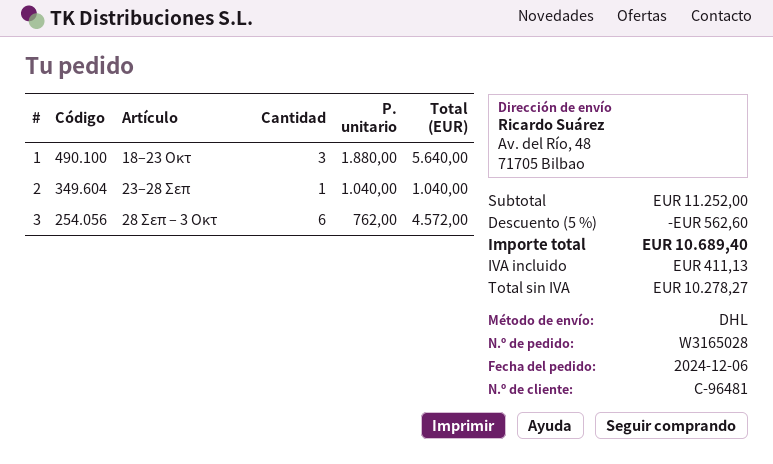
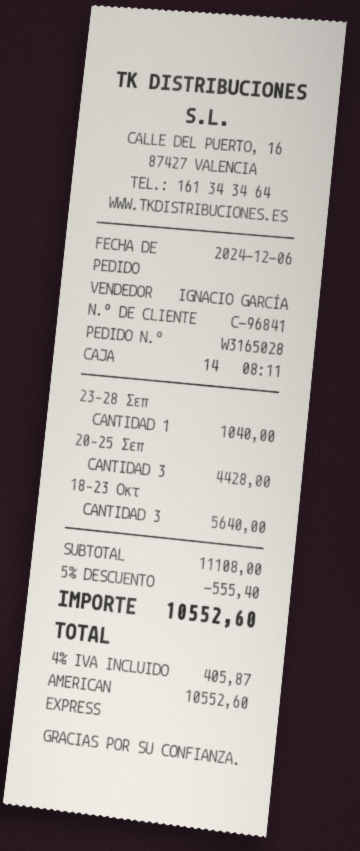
customer number: C-96481 -> C-96841
28 Σεπ – 3 Οκτ: 6 for 4572.00 -> none
20–25 Σεπ: none -> 3 for 4428.00
subtotal: 11252.00 -> 11108.00
discount: 5% = 562.60 -> 5% = 555.40
tax: 411.13 -> 405.87
total: 10689.40 -> 10552.60

